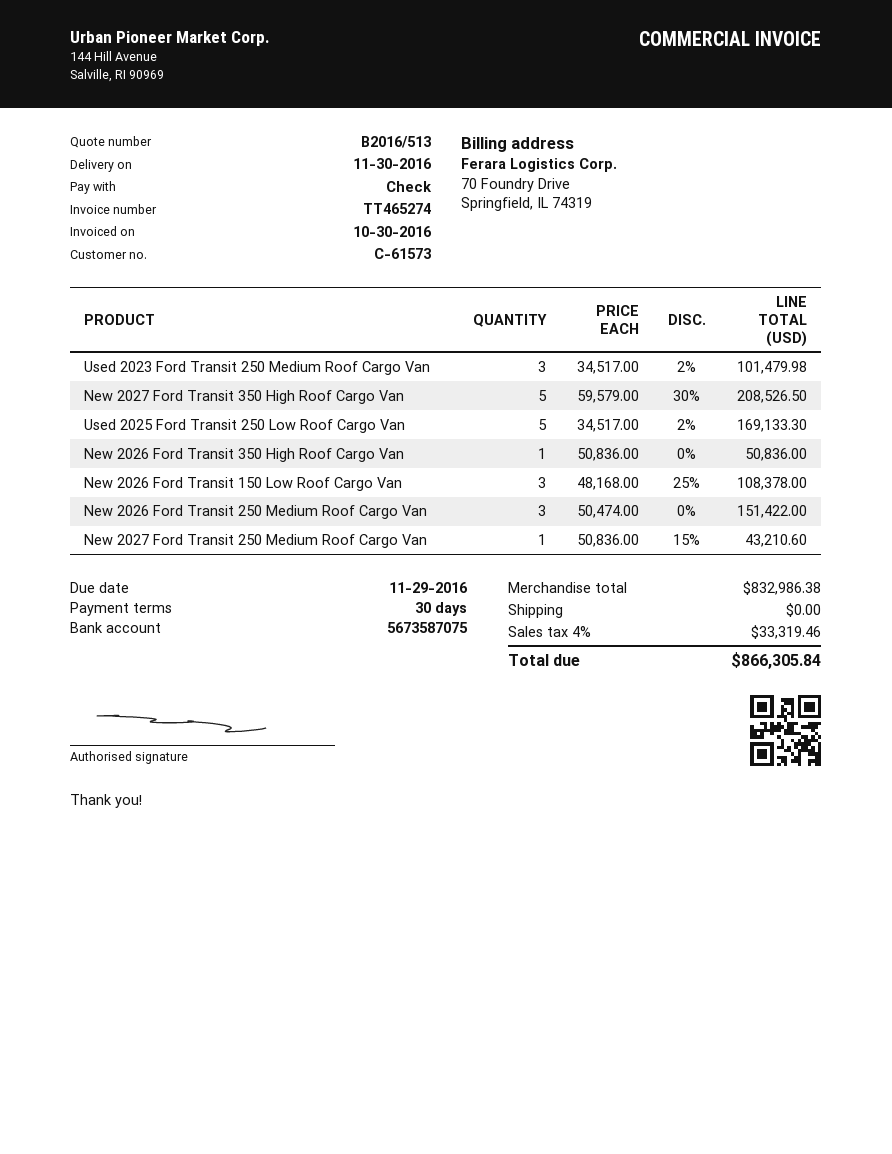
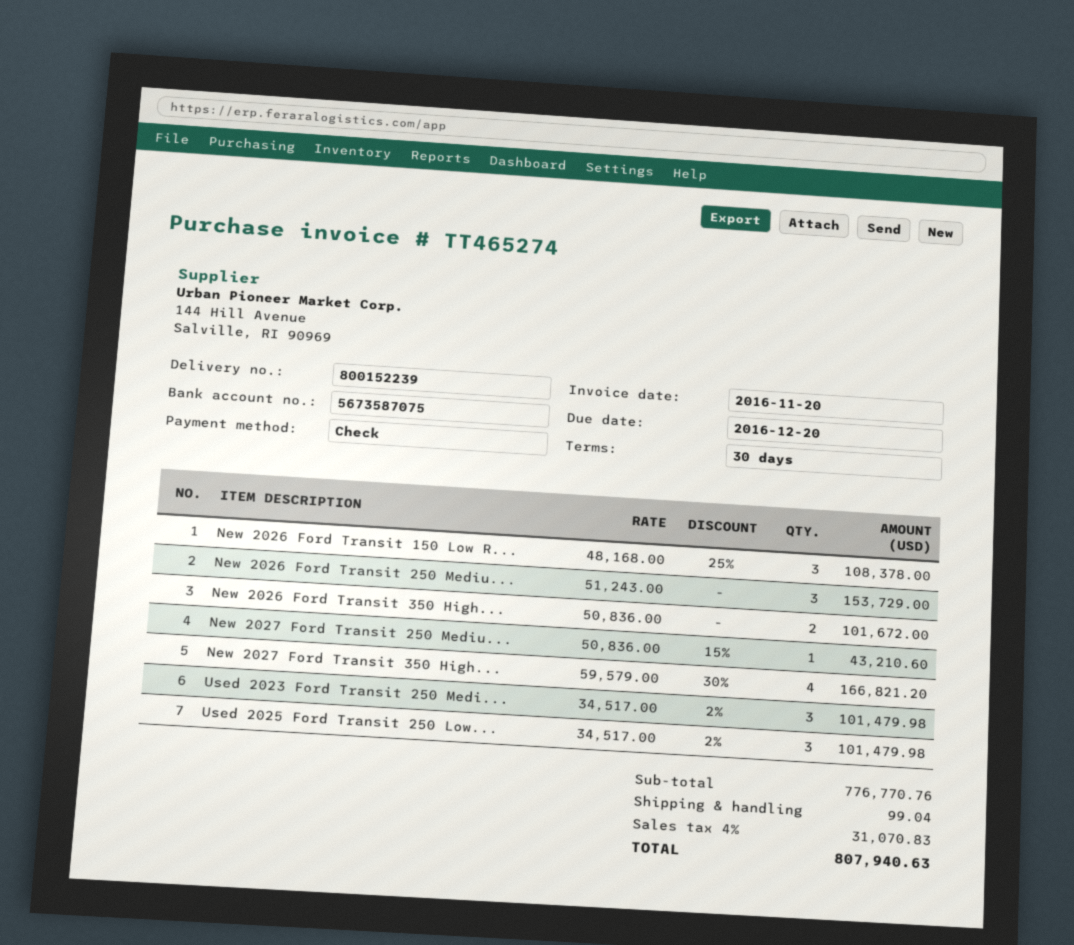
invoice date: 2016-10-30 -> 2016-11-20
due date: 2016-11-29 -> 2016-12-20
New 2027 Ford Transit 350 High Roof Cargo Van: 5 x 59579.00 - 30% = 208526.50 -> 4 x 59579.00 - 30% = 166821.20
Used 2025 Ford Transit 250 Low Roof Cargo Van: 5 x 34517.00 - 2% = 169133.30 -> 3 x 34517.00 - 2% = 101479.98
New 2026 Ford Transit 350 High Roof Cargo Van: 1 x 50836.00 = 50836.00 -> 2 x 50836.00 = 101672.00
New 2026 Ford Transit 250 Medium Roof Cargo Van: 3 x 50474.00 = 151422.00 -> 3 x 51243.00 = 153729.00
subtotal: 832986.38 -> 776770.76
shipping: 0.00 -> 99.04
tax: 4% = 33319.46 -> 4% = 31070.83
total: 866305.84 -> 807940.63

